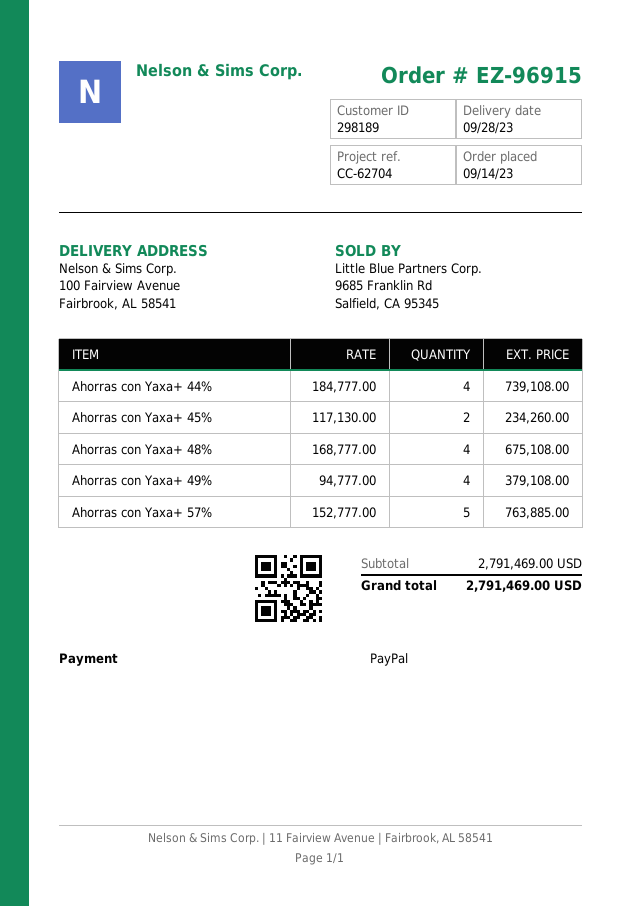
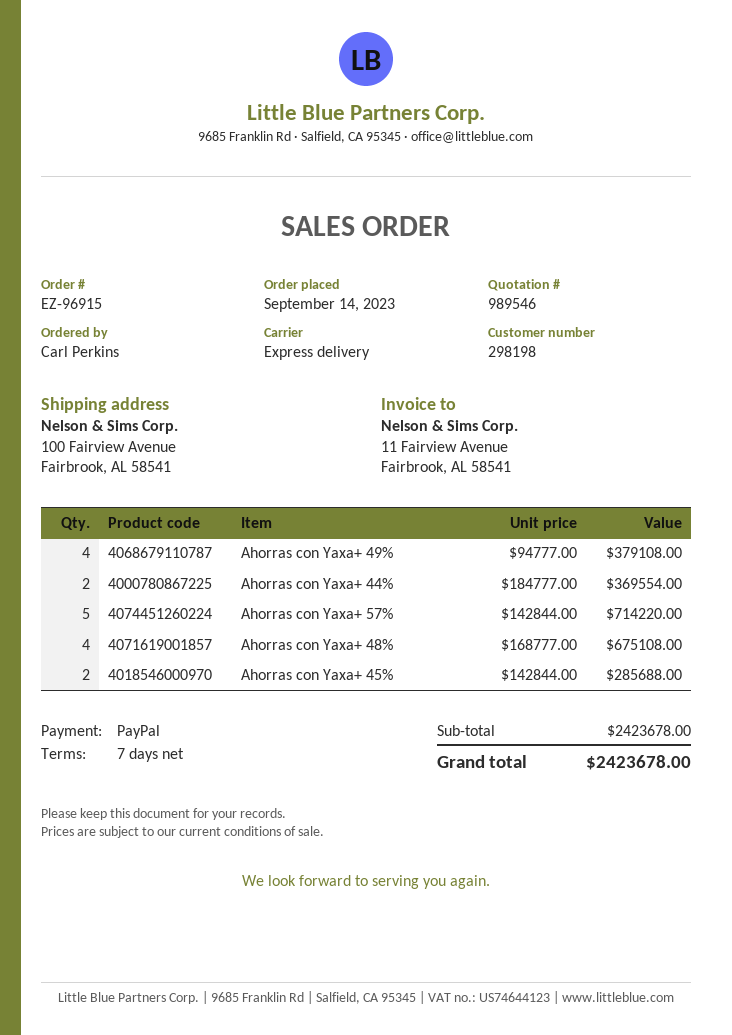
customer number: 298189 -> 298198
Ahorras con Yaxa+ 44%: 4 x 184777.00 = 739108.00 -> 2 x 184777.00 = 369554.00
Ahorras con Yaxa+ 45%: 2 x 117130.00 = 234260.00 -> 2 x 142844.00 = 285688.00
Ahorras con Yaxa+ 57%: 5 x 152777.00 = 763885.00 -> 5 x 142844.00 = 714220.00
subtotal: 2791469.00 -> 2423678.00
total: 2791469.00 -> 2423678.00

